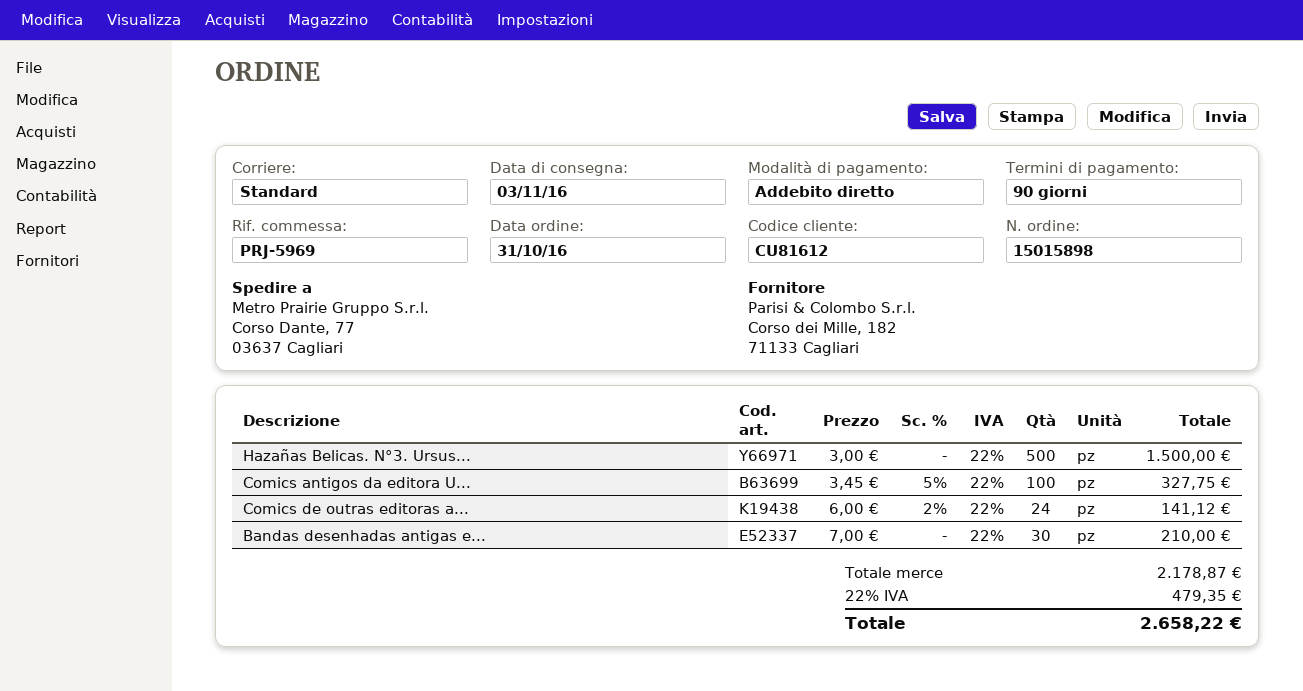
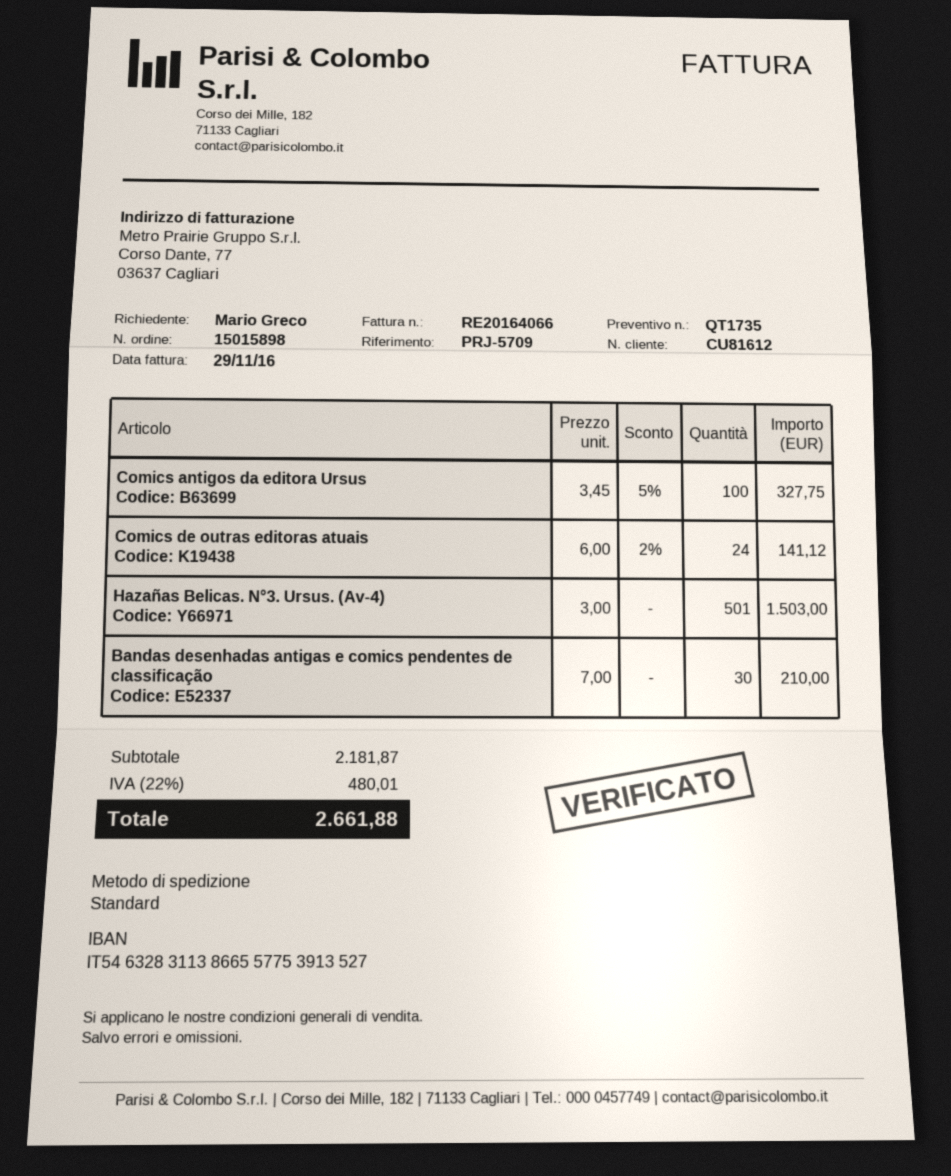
reference: PRJ-5969 -> PRJ-5709
Hazañas Belicas. N°3. Ursus...: 500 x 3.00 = 1500.00 -> 501 x 3.00 = 1503.00
subtotal: 2178.87 -> 2181.87
tax: 22% = 479.35 -> 22% = 480.01
total: 2658.22 -> 2661.88

